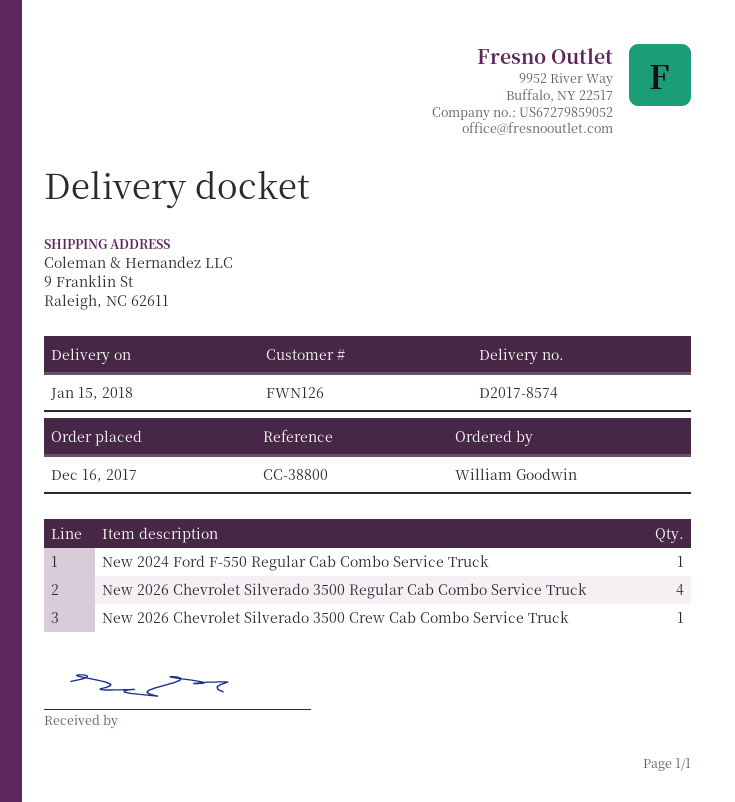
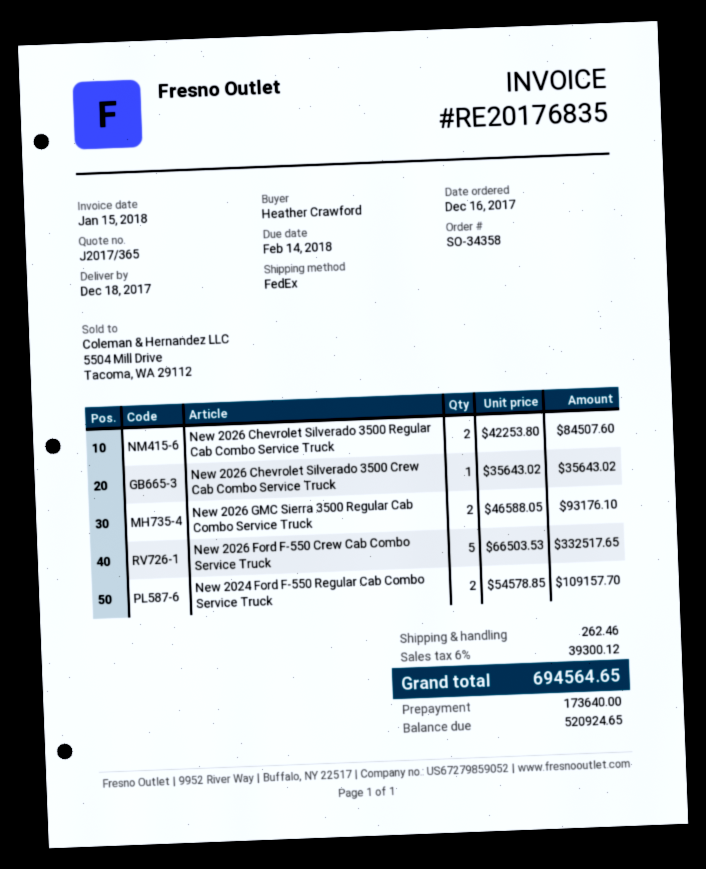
delivery date: 2018-01-15 -> 2017-12-18
ordered by: William Goodwin -> Heather Crawford
New 2024 Ford F-550 Regular Cab Combo Service Truck: 1 -> 2
New 2026 Chevrolet Silverado 3500 Regular Cab Combo Service Truck: 4 -> 2
New 2026 GMC Sierra 3500 Regular Cab Combo Service Truck: none -> 2
New 2026 Ford F-550 Crew Cab Combo Service Truck: none -> 5

